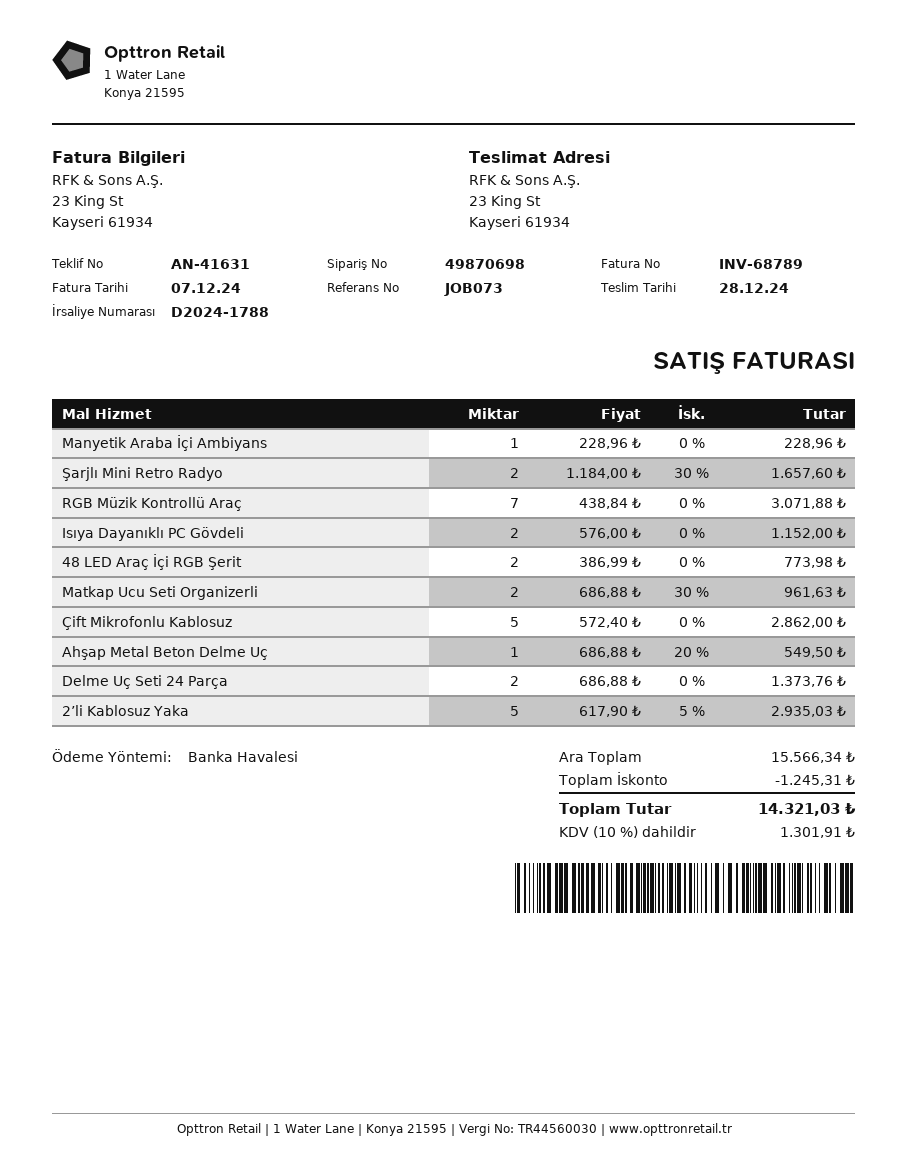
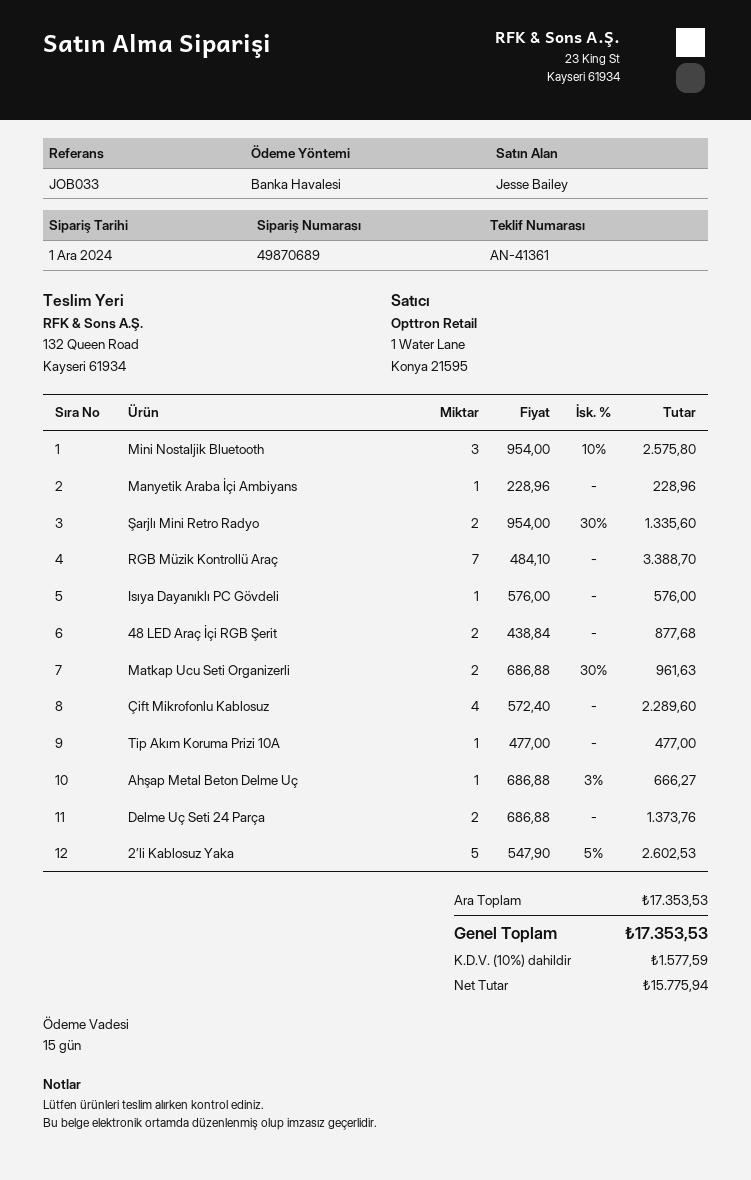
quote number: AN-41631 -> AN-41361
order number: 49870698 -> 49870689
reference: JOB073 -> JOB033
ship to: 23 King St, Kayseri 61934 -> 132 Queen Road, Kayseri 61934
Şarjlı Mini Retro Radyo: 2 x 1184.00 - 30% = 1657.60 -> 2 x 954.00 - 30% = 1335.60
RGB Müzik Kontrollü Araç: 7 x 438.84 = 3071.88 -> 7 x 484.10 = 3388.70
Isıya Dayanıklı PC Gövdeli: 2 x 576.00 = 1152.00 -> 1 x 576.00 = 576.00
48 LED Araç İçi RGB Şerit: 2 x 386.99 = 773.98 -> 2 x 438.84 = 877.68
Çift Mikrofonlu Kablosuz: 5 x 572.40 = 2862.00 -> 4 x 572.40 = 2289.60
Ahşap Metal Beton Delme Uç: 1 x 686.88 - 20% = 549.50 -> 1 x 686.88 - 3% = 666.27
2’li Kablosuz Yaka: 5 x 617.90 - 5% = 2935.03 -> 5 x 547.90 - 5% = 2602.53
Mini Nostaljik Bluetooth: none -> 3 x 954.00 - 10% = 2575.80
Tip Akım Koruma Prizi 10A: none -> 1 x 477.00 = 477.00
subtotal: 15566.34 -> 17353.53
discount: 1245.31 -> none
tax: 10% = 1301.91 -> 10% = 1577.59
total: 14321.03 -> 17353.53

